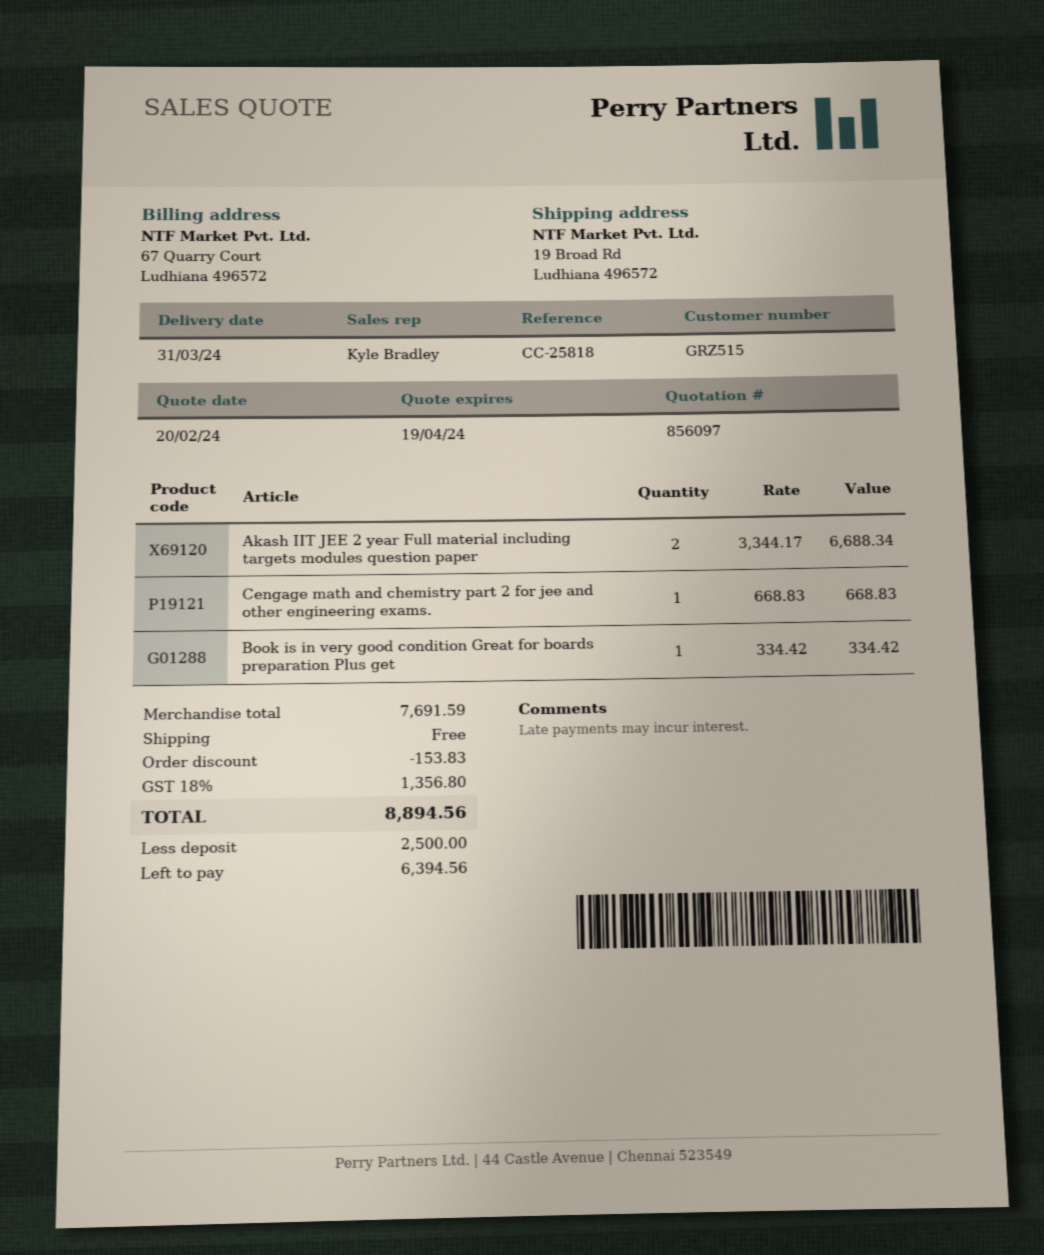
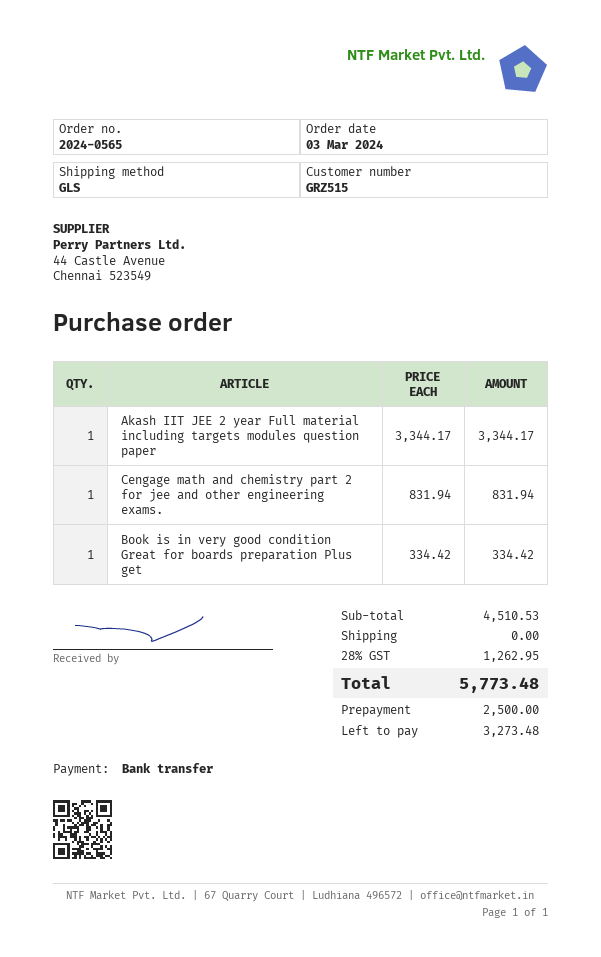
Akash IIT JEE 2 year Full material including targets modules question paper: 2 x 3344.17 = 6688.34 -> 1 x 3344.17 = 3344.17
Cengage math and chemistry part 2 for jee and other engineering exams.: 1 x 668.83 = 668.83 -> 1 x 831.94 = 831.94
subtotal: 7691.59 -> 4510.53
discount: 153.83 -> none
tax: 18% = 1356.80 -> 28% = 1262.95
total: 8894.56 -> 5773.48
balance: 6394.56 -> 3273.48

